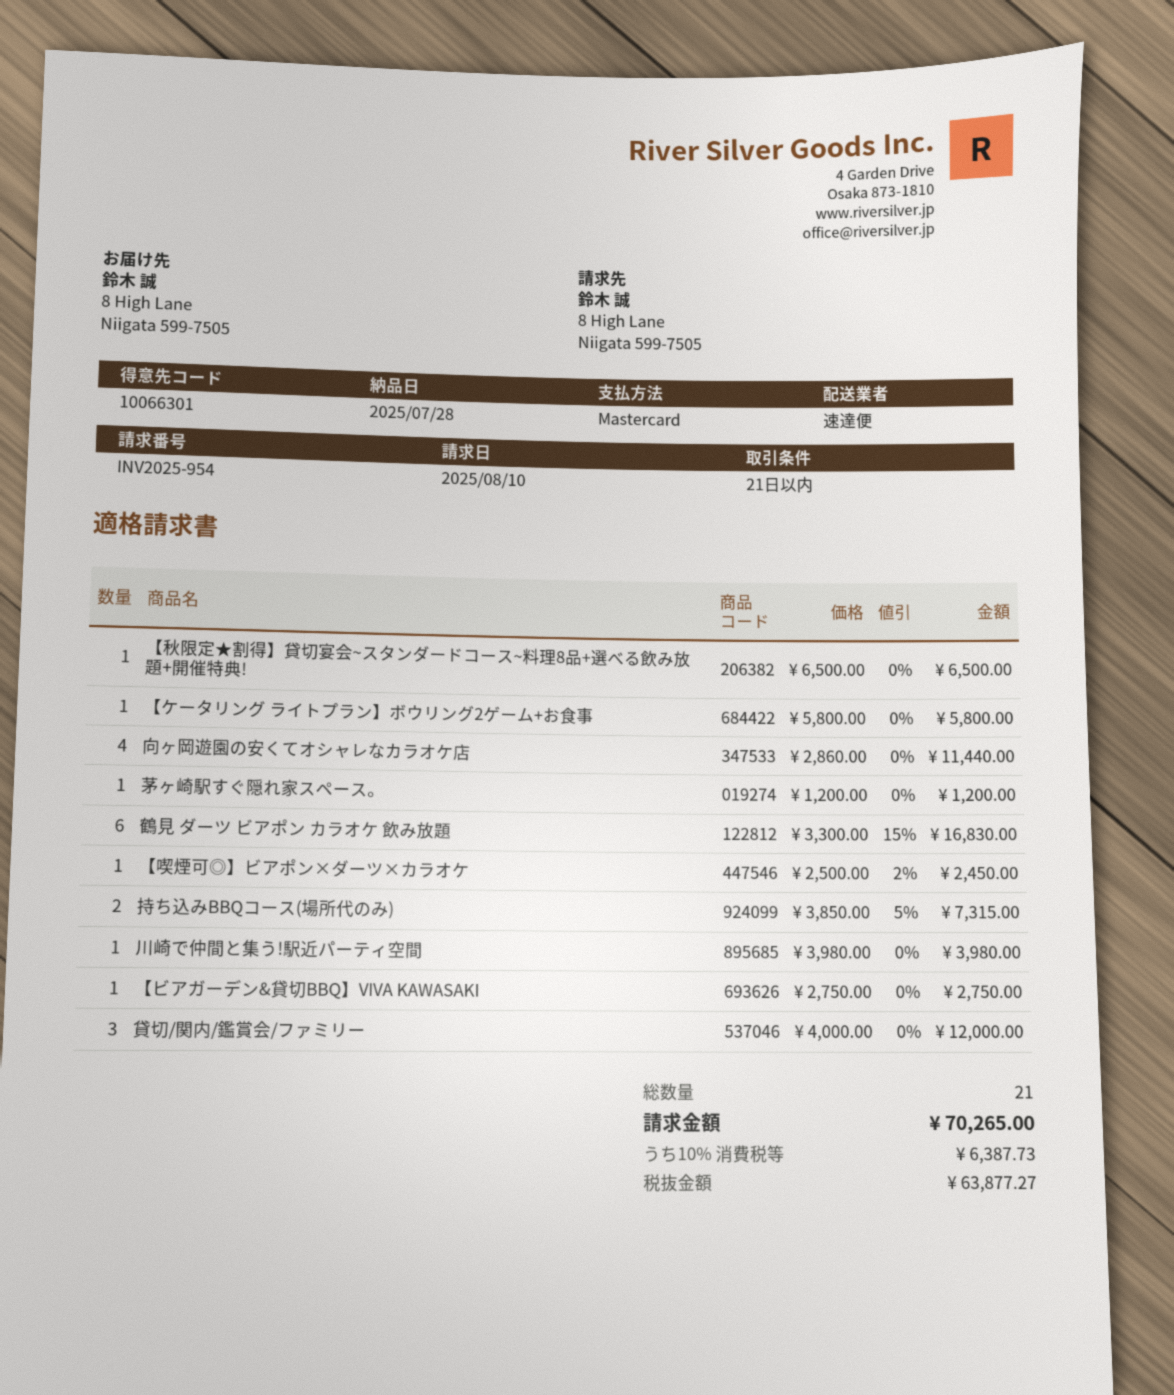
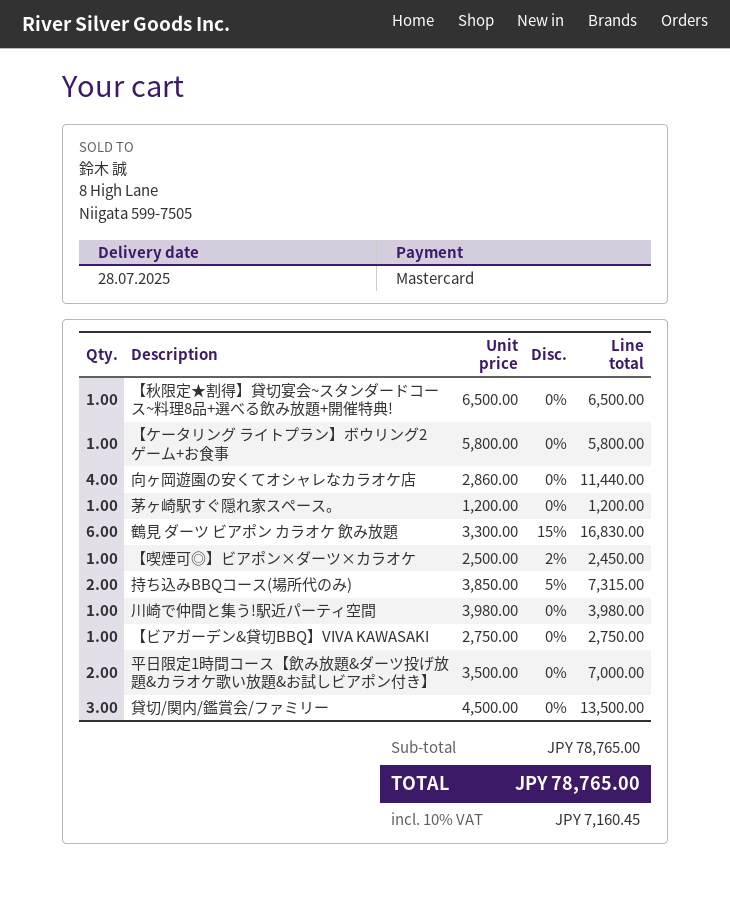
貸切/関内/鑑賞会/ファミリー: 3 x 4000.00 = 12000.00 -> 3 x 4500.00 = 13500.00
平日限定1時間コース【飲み放題&ダーツ投げ放題&カラオケ歌い放題&お試しビアポン付き】: none -> 2 x 3500.00 = 7000.00
tax: 10% = 6387.73 -> 10% = 7160.45
total: 70265.00 -> 78765.00

